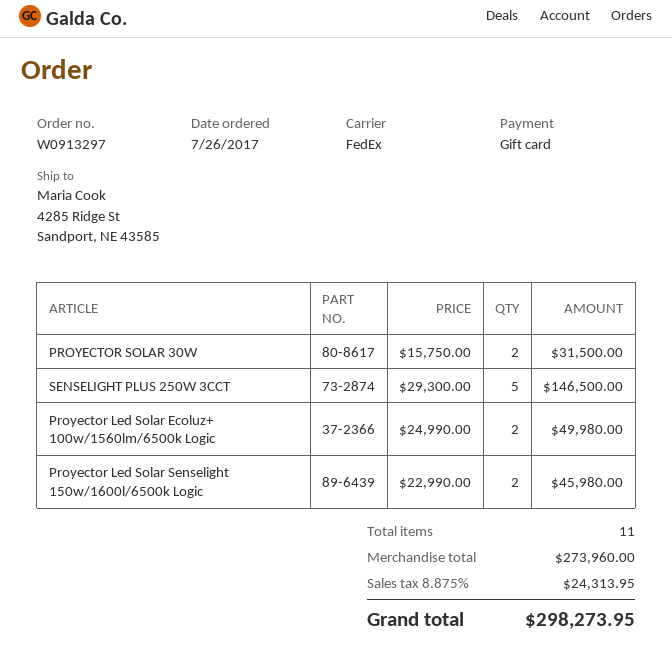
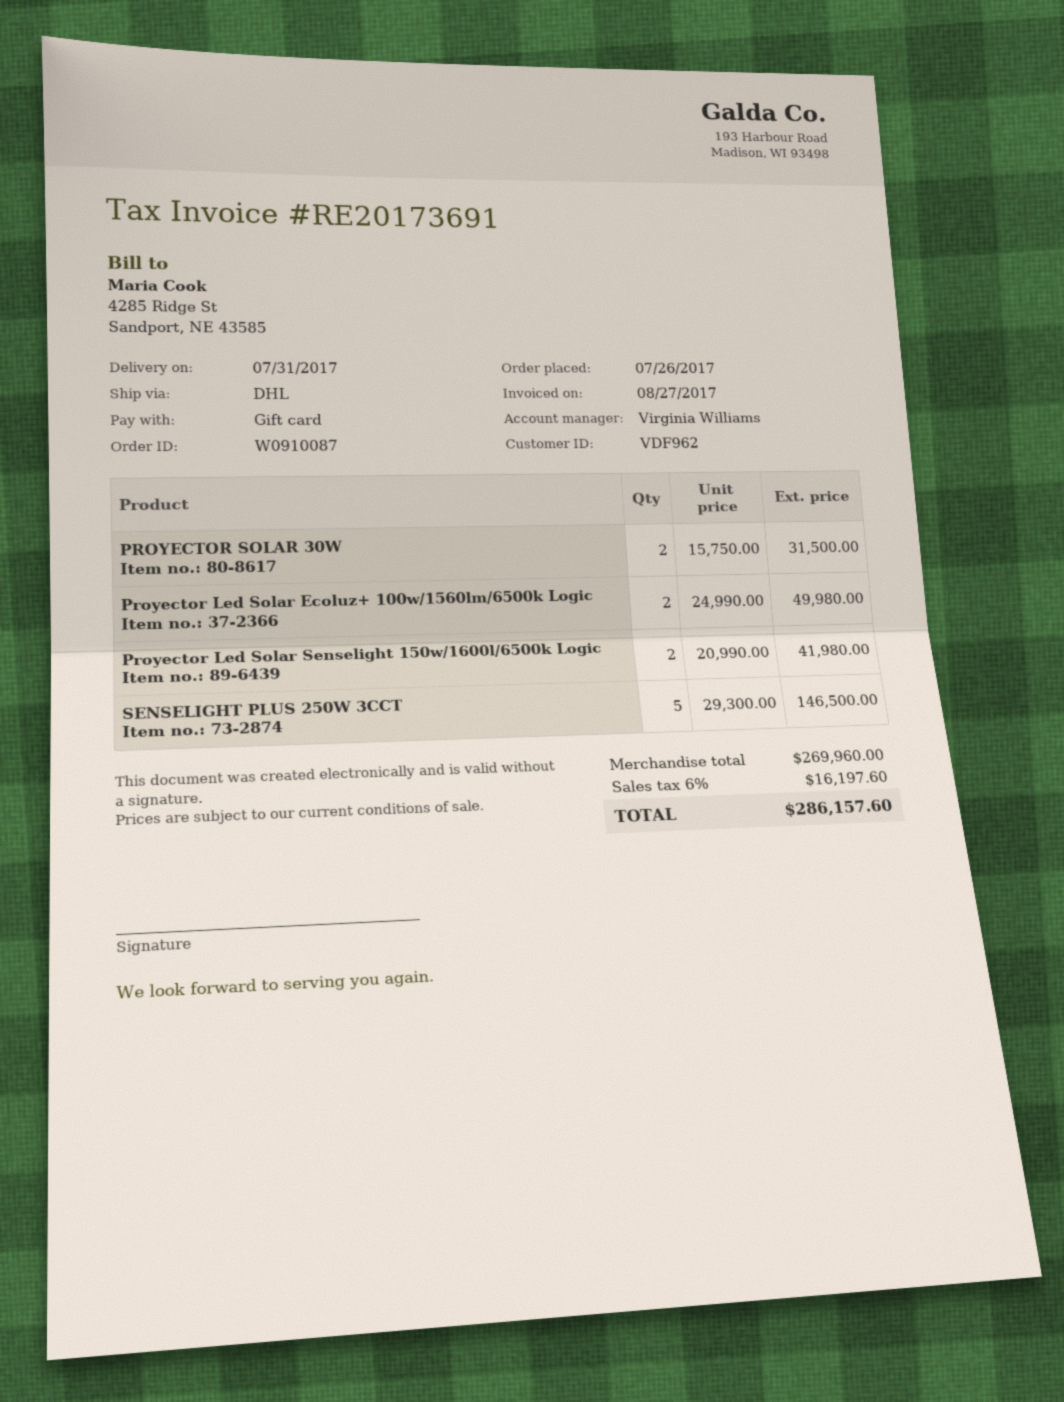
order number: W0913297 -> W0910087
shipping method: FedEx -> DHL
Proyector Led Solar Senselight 150w/1600l/6500k Logic: 2 x 22990.00 = 45980.00 -> 2 x 20990.00 = 41980.00
subtotal: 273960.00 -> 269960.00
tax: 8.875% = 24313.95 -> 6% = 16197.60
total: 298273.95 -> 286157.60

